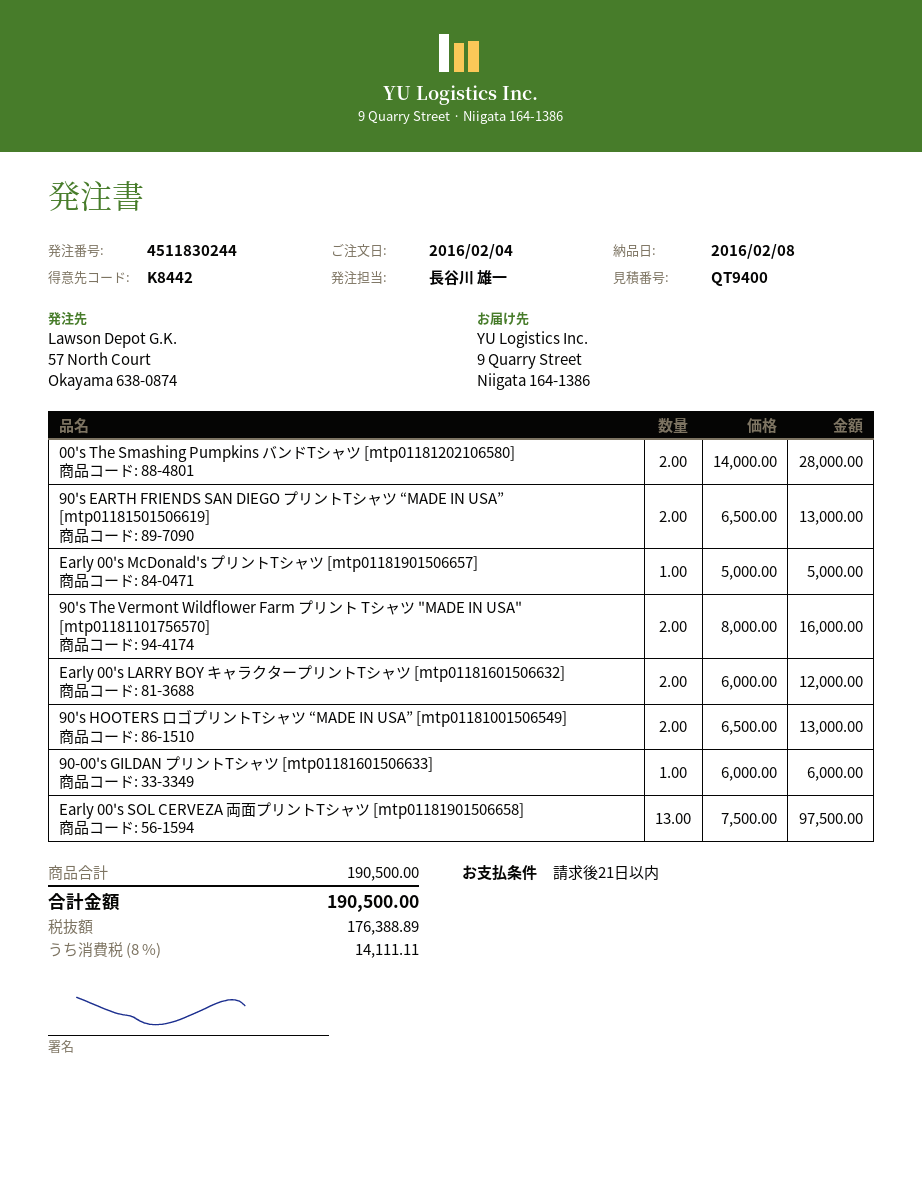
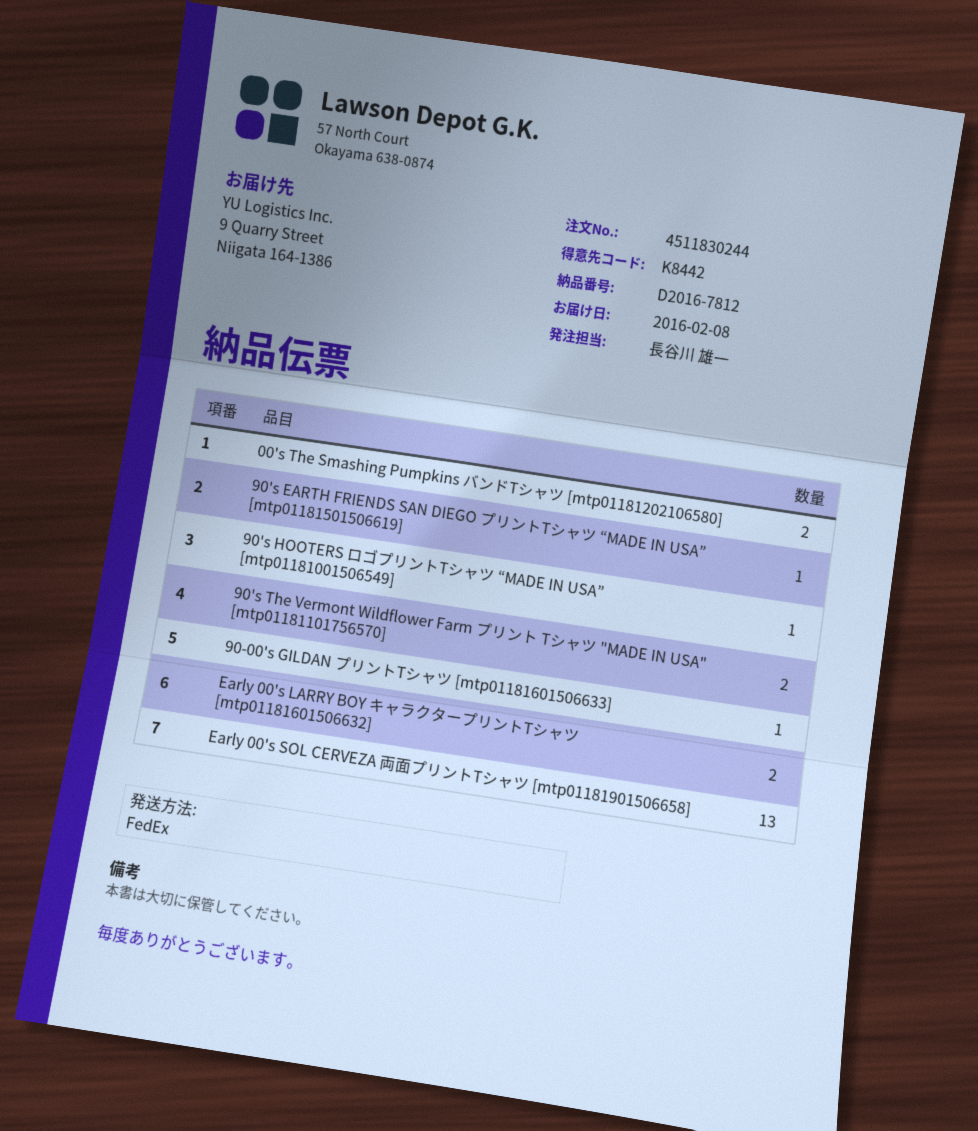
90's EARTH FRIENDS SAN DIEGO プリントTシャツ “MADE IN USA” [mtp01181501506619]: 2 -> 1
Early 00's McDonald's プリントTシャツ [mtp01181901506657]: 1 -> none
90's HOOTERS ロゴプリントTシャツ “MADE IN USA” [mtp01181001506549]: 2 -> 1

